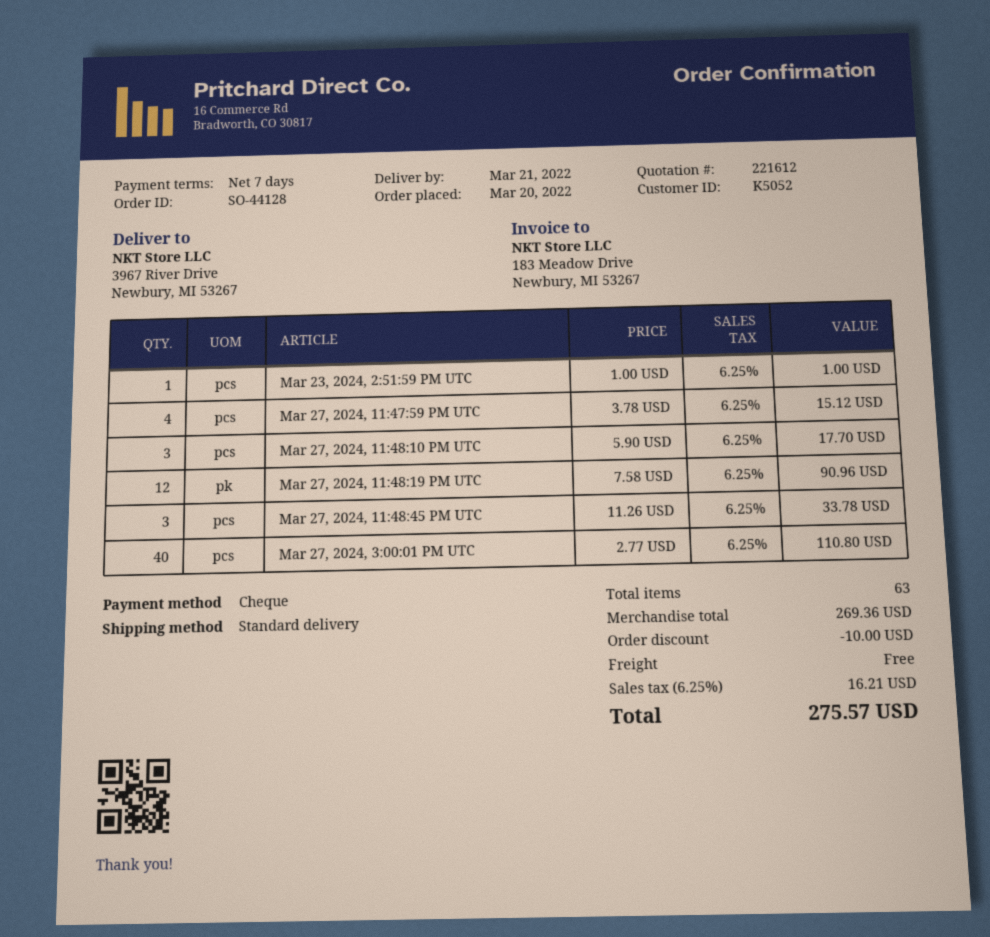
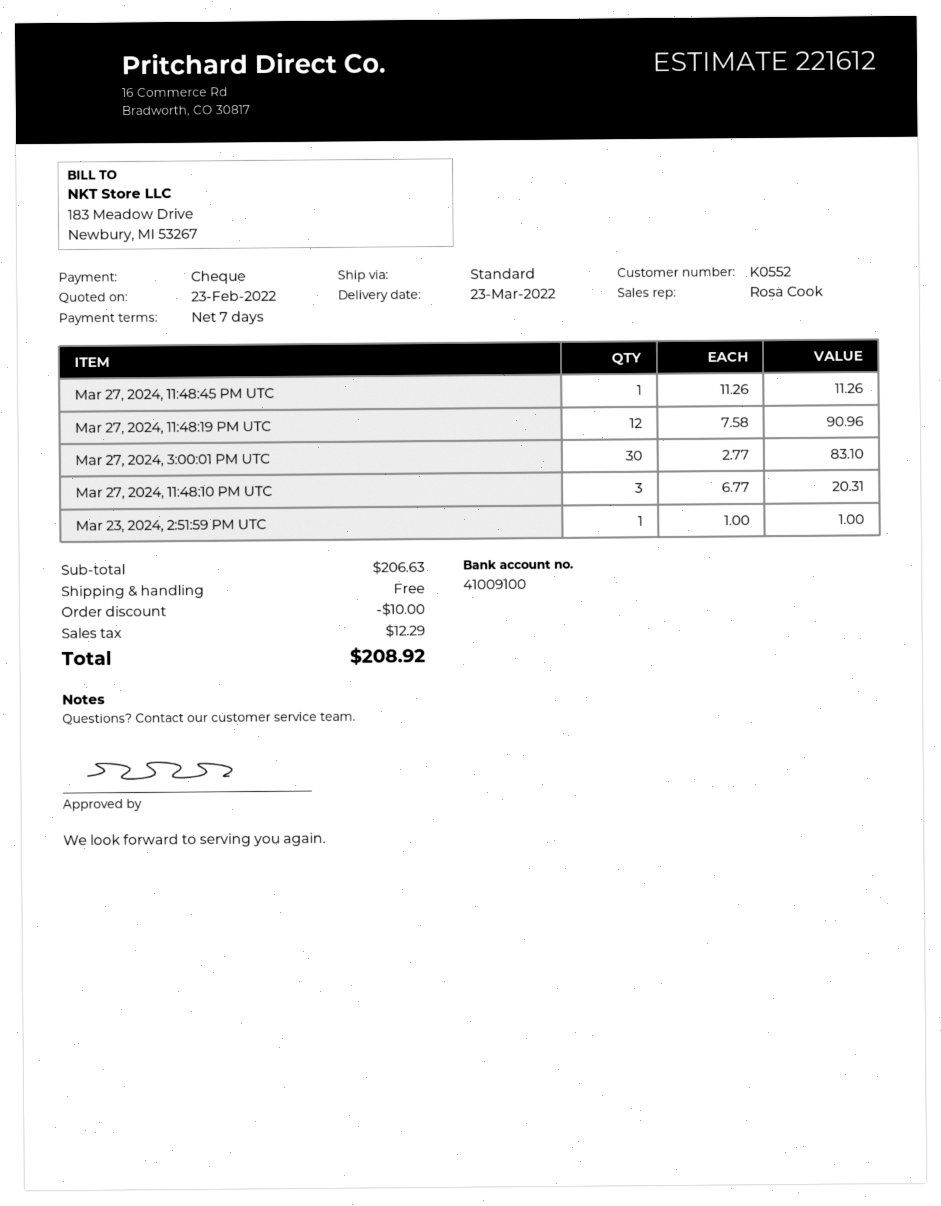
delivery date: 2022-03-21 -> 2022-03-23
customer number: K5052 -> K0552
Mar 27, 2024, 11:47:59 PM UTC: 4 x 3.78 = 15.12 -> none
Mar 27, 2024, 11:48:10 PM UTC: 3 x 5.90 = 17.70 -> 3 x 6.77 = 20.31
Mar 27, 2024, 11:48:45 PM UTC: 3 x 11.26 = 33.78 -> 1 x 11.26 = 11.26
Mar 27, 2024, 3:00:01 PM UTC: 40 x 2.77 = 110.80 -> 30 x 2.77 = 83.10
subtotal: 269.36 -> 206.63
tax: 16.21 -> 12.29
total: 275.57 -> 208.92

